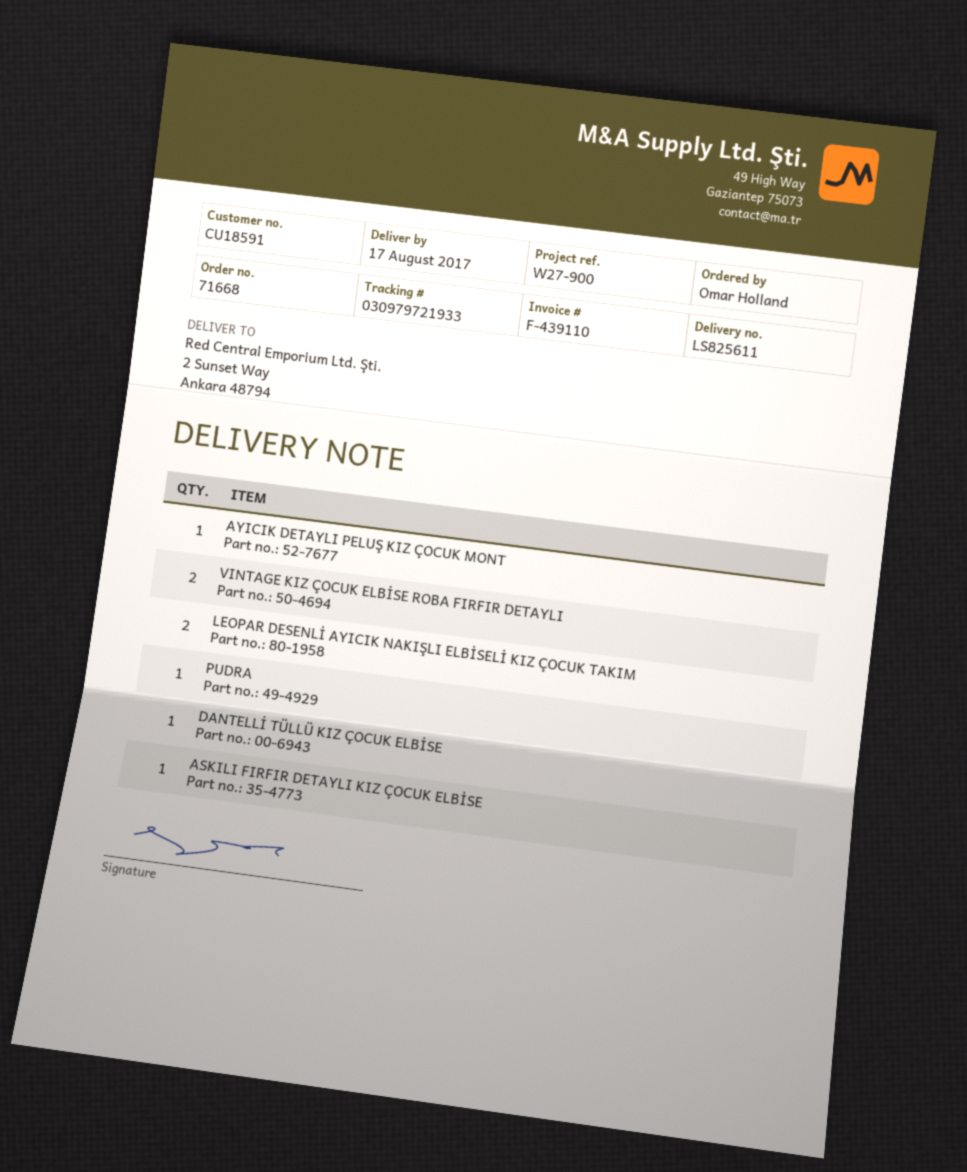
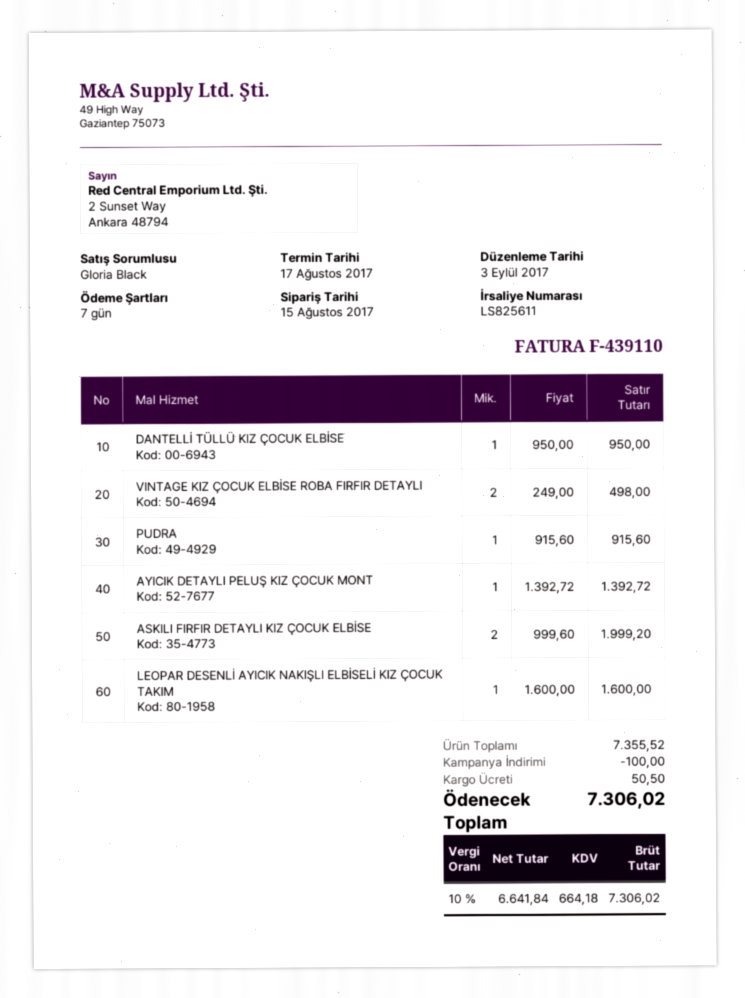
LEOPAR DESENLİ AYICIK NAKIŞLI ELBİSELİ KIZ ÇOCUK TAKIM: 2 -> 1
ASKILI FIRFIR DETAYLI KIZ ÇOCUK ELBİSE: 1 -> 2

